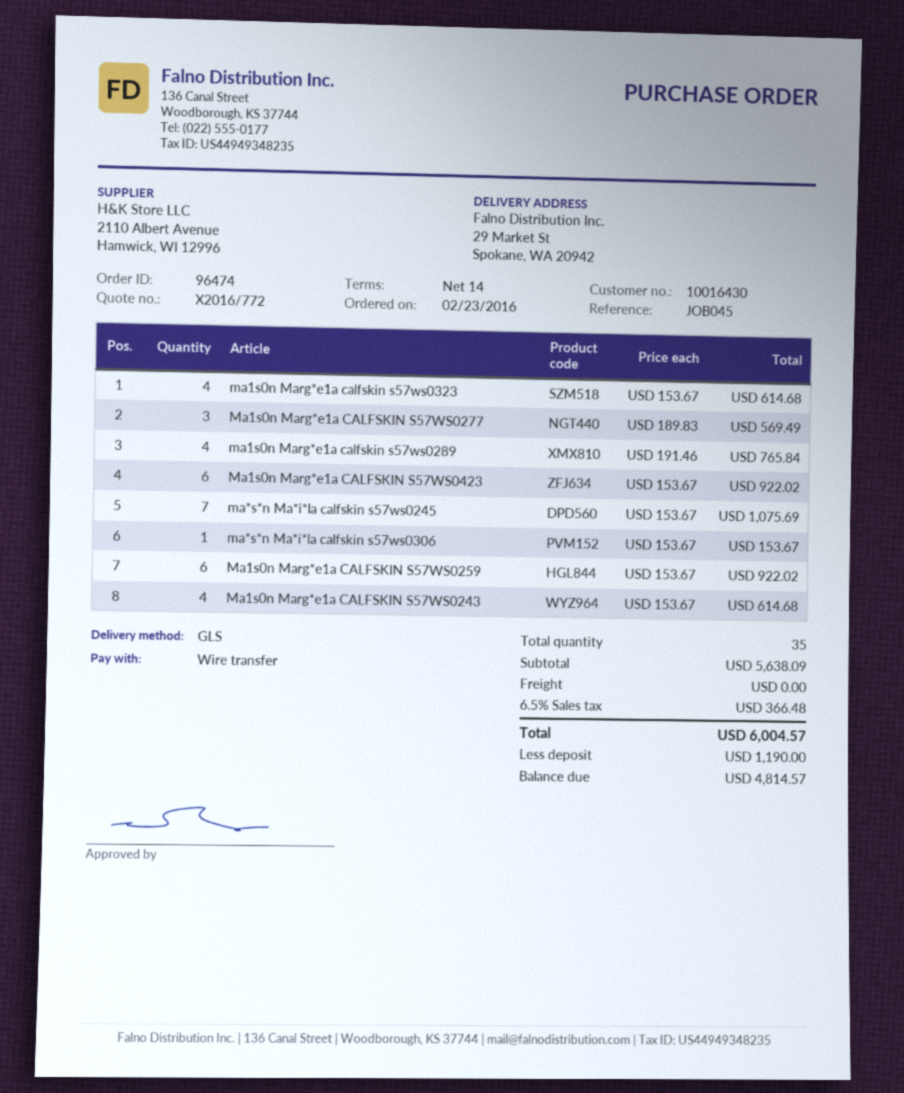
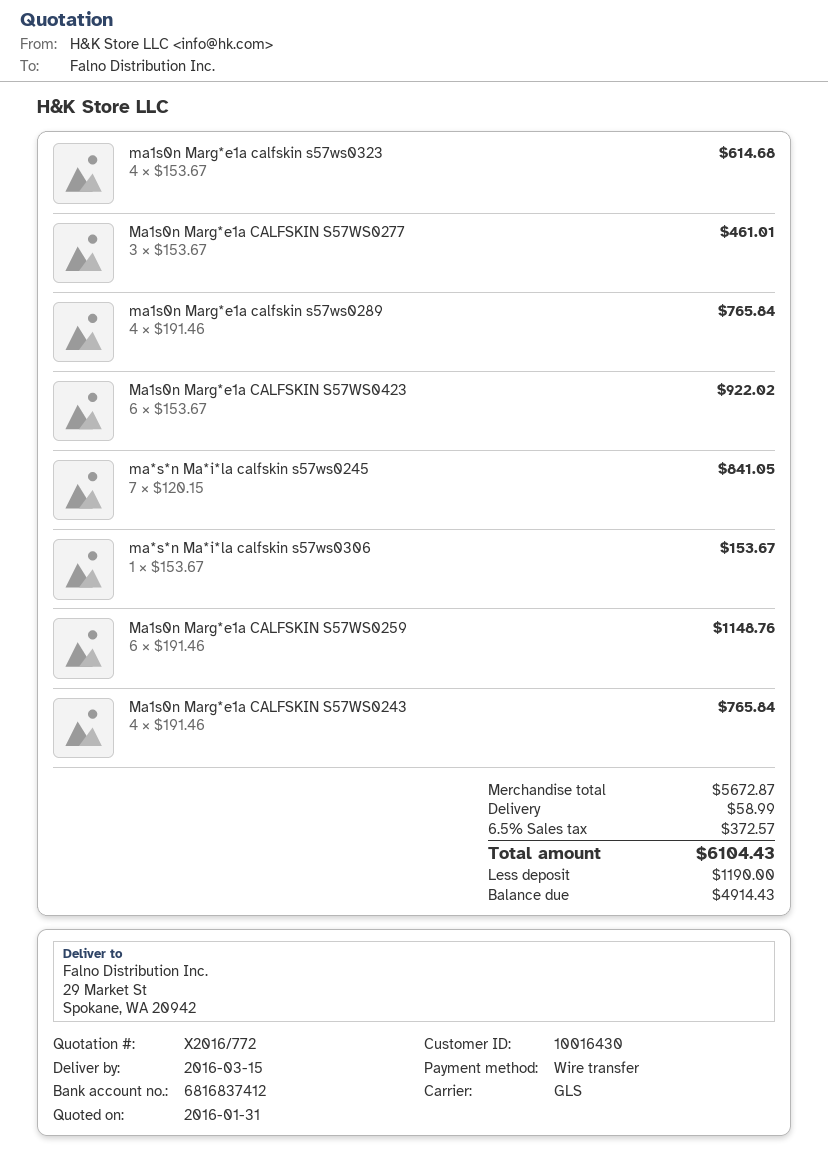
Ma1s0n Marg*e1a CALFSKIN S57WS0277: 3 x 189.83 = 569.49 -> 3 x 153.67 = 461.01
ma*s*n Ma*i*la calfskin s57ws0245: 7 x 153.67 = 1075.69 -> 7 x 120.15 = 841.05
Ma1s0n Marg*e1a CALFSKIN S57WS0259: 6 x 153.67 = 922.02 -> 6 x 191.46 = 1148.76
Ma1s0n Marg*e1a CALFSKIN S57WS0243: 4 x 153.67 = 614.68 -> 4 x 191.46 = 765.84
subtotal: 5638.09 -> 5672.87
shipping: 0.00 -> 58.99
tax: 6.5% = 366.48 -> 6.5% = 372.57
total: 6004.57 -> 6104.43
balance: 4814.57 -> 4914.43

